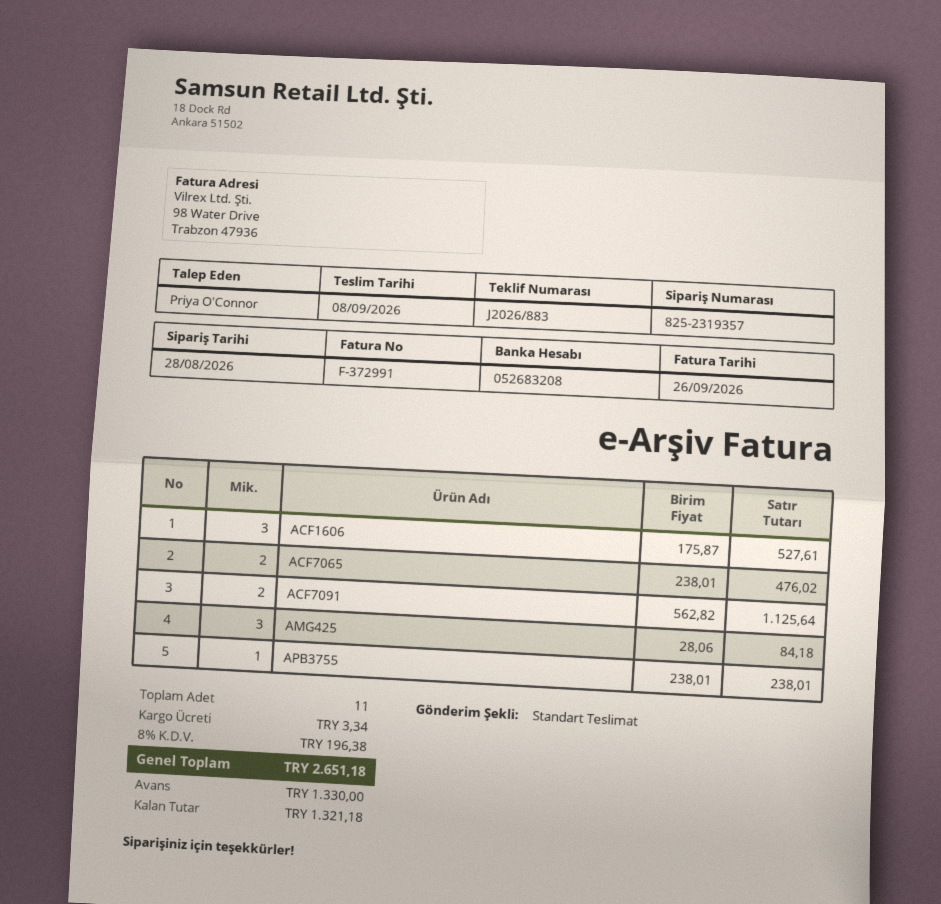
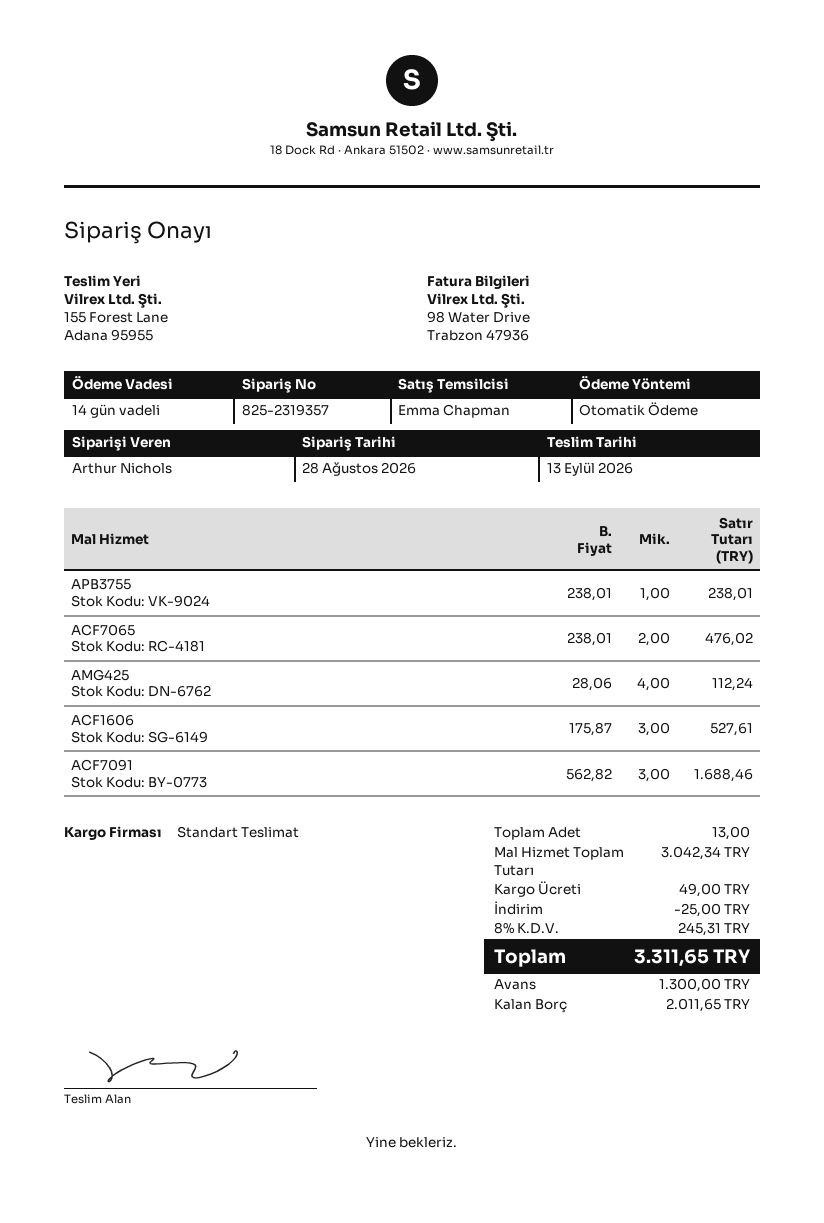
delivery date: 2026-09-08 -> 2026-09-13
ordered by: Priya O'Connor -> Arthur Nichols
ACF7091: 2 x 562.82 = 1125.64 -> 3 x 562.82 = 1688.46
AMG425: 3 x 28.06 = 84.18 -> 4 x 28.06 = 112.24
total quantity: 11 -> 13
discount: none -> 25.00
shipping: 3.34 -> 49.00
tax: 8% = 196.38 -> 8% = 245.31
total: 2651.18 -> 3311.65
deposit: 1330.00 -> 1300.00
balance: 1321.18 -> 2011.65

